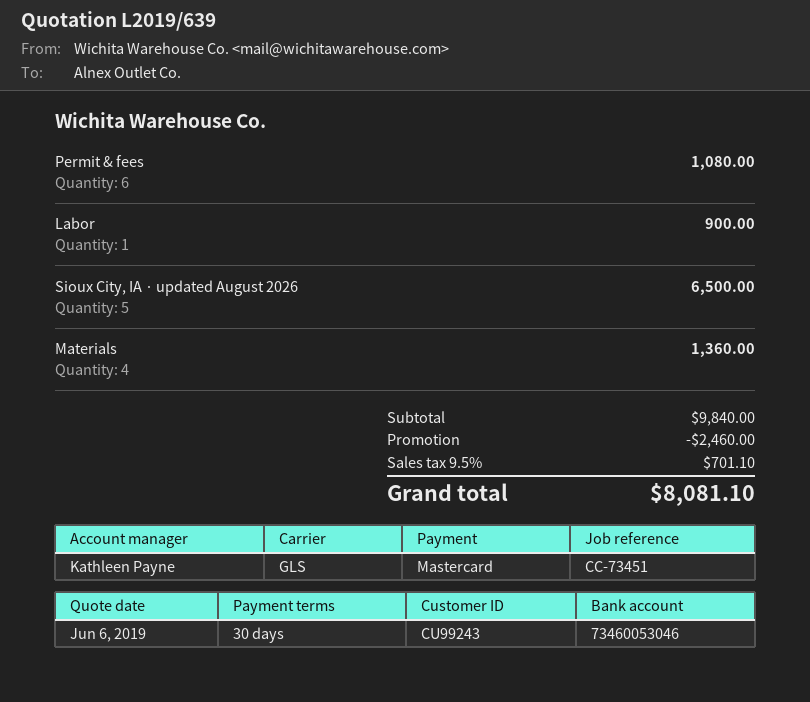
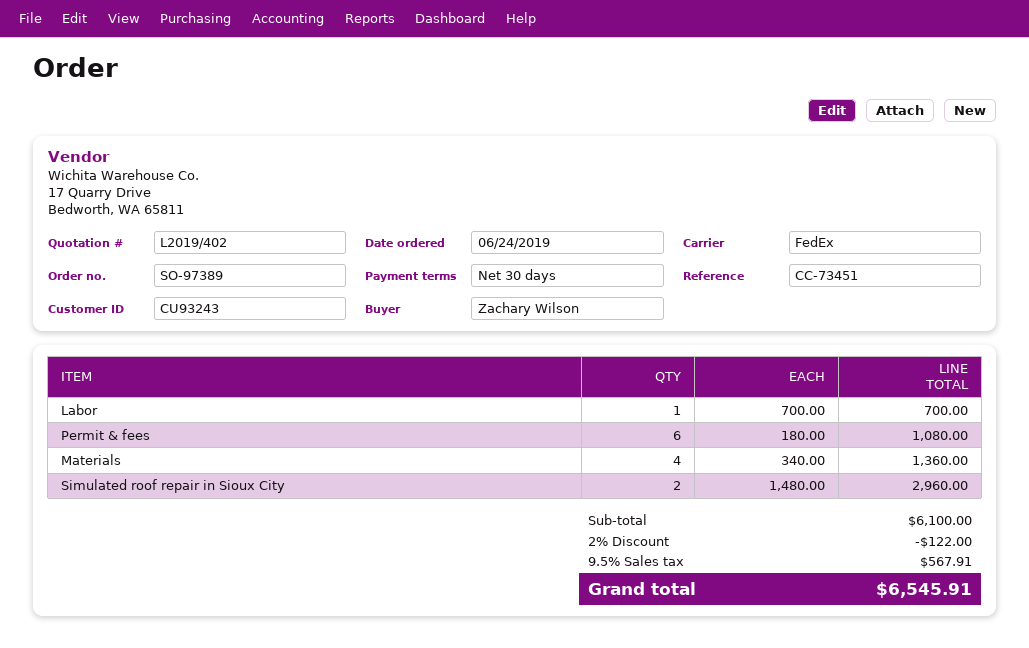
quote number: L2019/639 -> L2019/402
customer number: CU99243 -> CU93243
shipping method: GLS -> FedEx
Labor: 1 for 900.00 -> 1 for 700.00
Sioux City, IA · updated August 2026: 5 for 6500.00 -> none
Simulated roof repair in Sioux City: none -> 2 for 2960.00
subtotal: 9840.00 -> 6100.00
discount: 2460.00 -> 122.00
tax: 9.5% = 701.10 -> 9.5% = 567.91
total: 8081.10 -> 6545.91

